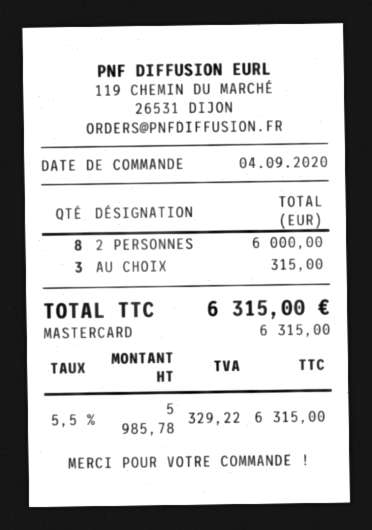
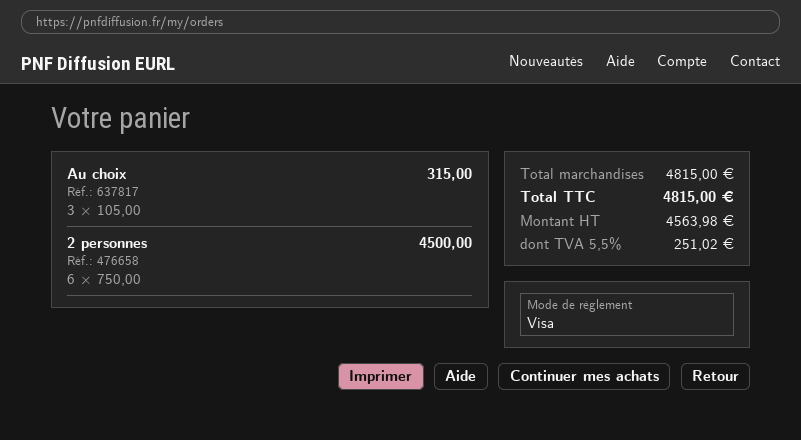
payment method: Mastercard -> Visa
2 PERSONNES: 8 for 6000.00 -> 6 for 4500.00
net: 5985.78 -> 4563.98
tax: 5.5% = 329.22 -> 5.5% = 251.02
total: 6315.00 -> 4815.00

